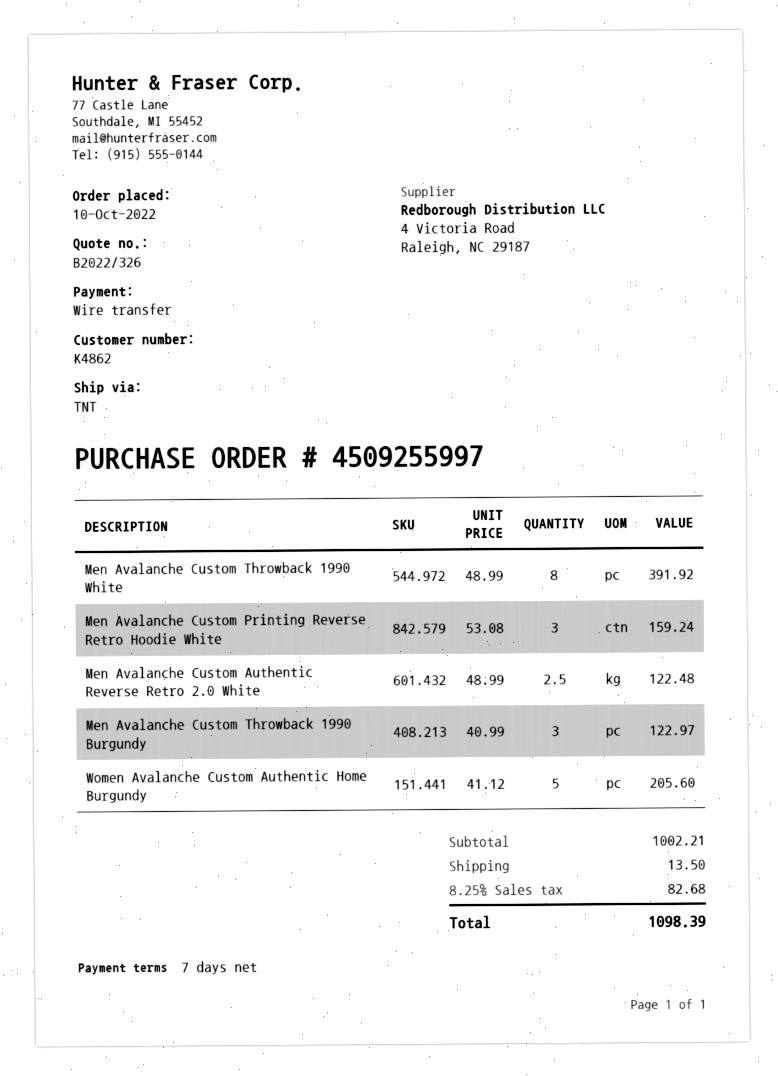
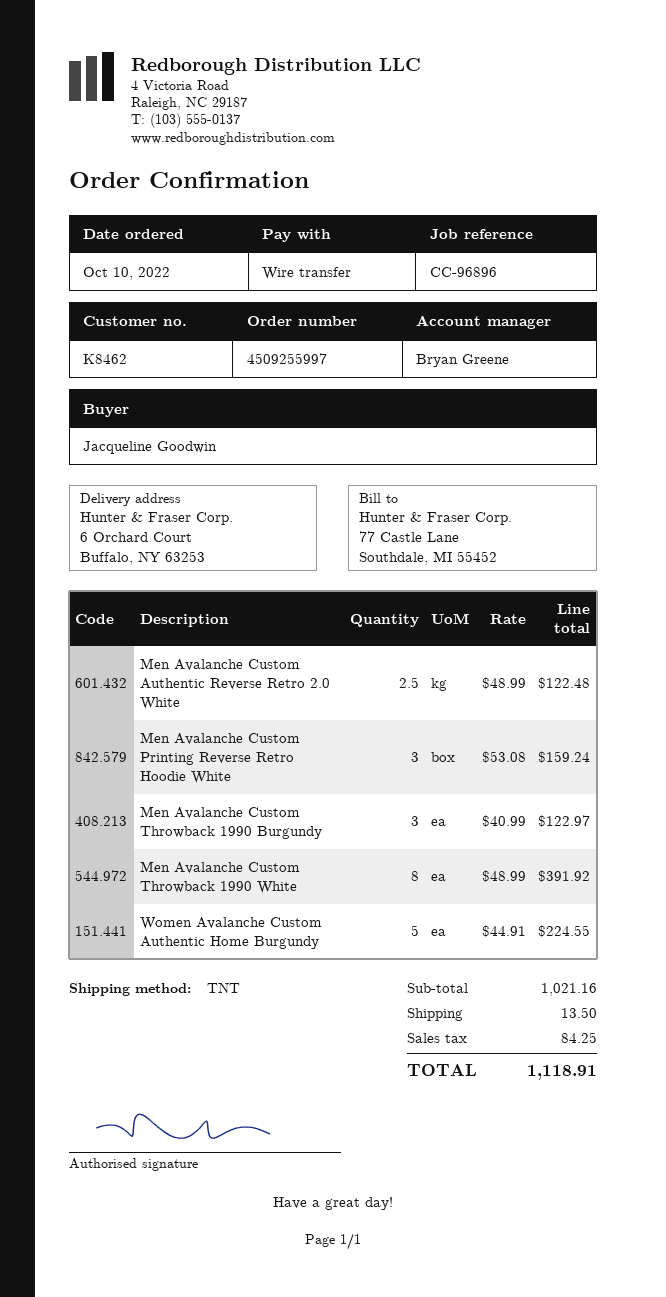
customer number: K4862 -> K8462
Women Avalanche Custom Authentic Home Burgundy: 5 x 41.12 = 205.60 -> 5 x 44.91 = 224.55
subtotal: 1002.21 -> 1021.16
tax: 82.68 -> 84.25
total: 1098.39 -> 1118.91

